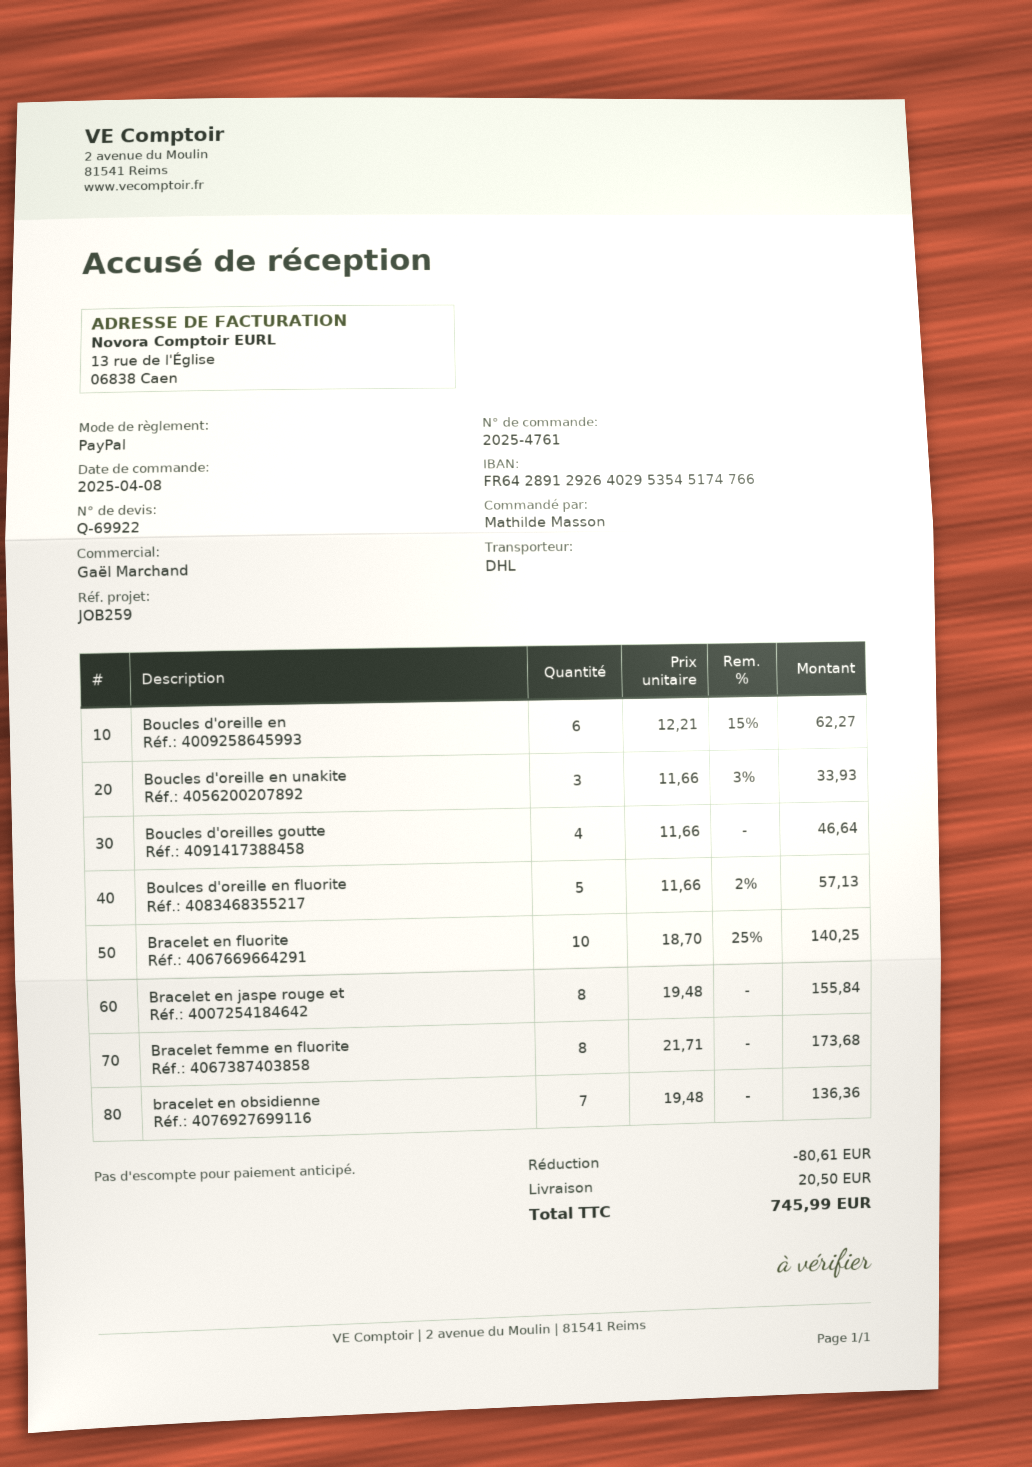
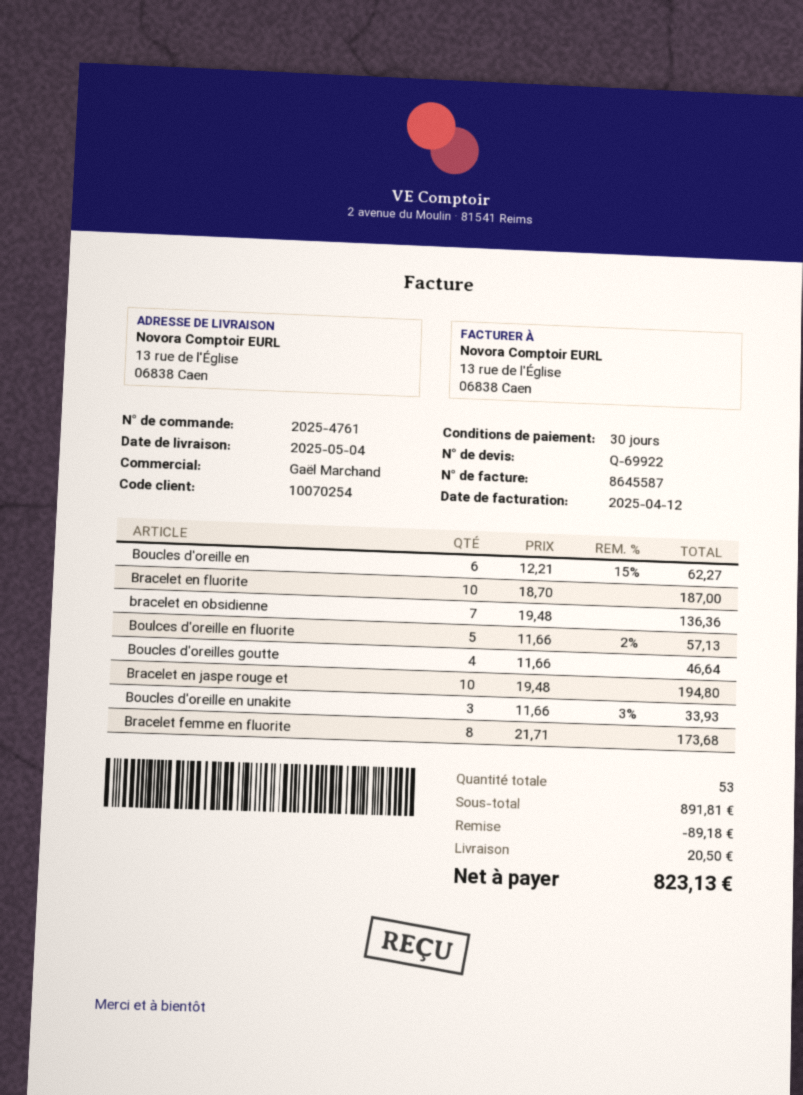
Bracelet en fluorite: 10 x 18.70 - 25% = 140.25 -> 10 x 18.70 = 187.00
Bracelet en jaspe rouge et: 8 x 19.48 = 155.84 -> 10 x 19.48 = 194.80
discount: 80.61 -> 89.18
total: 745.99 -> 823.13

